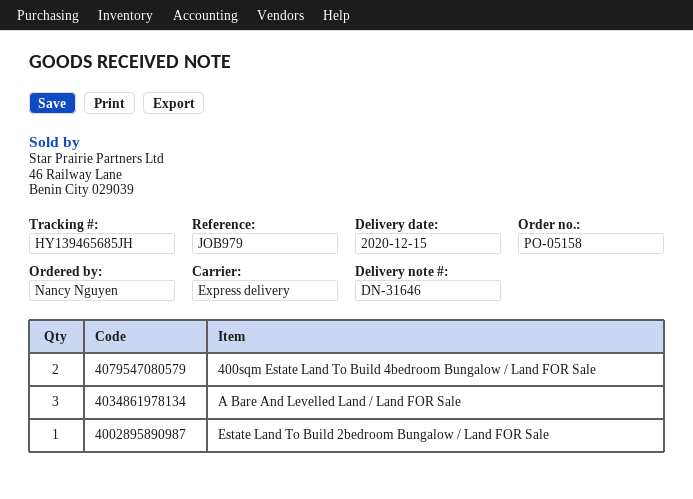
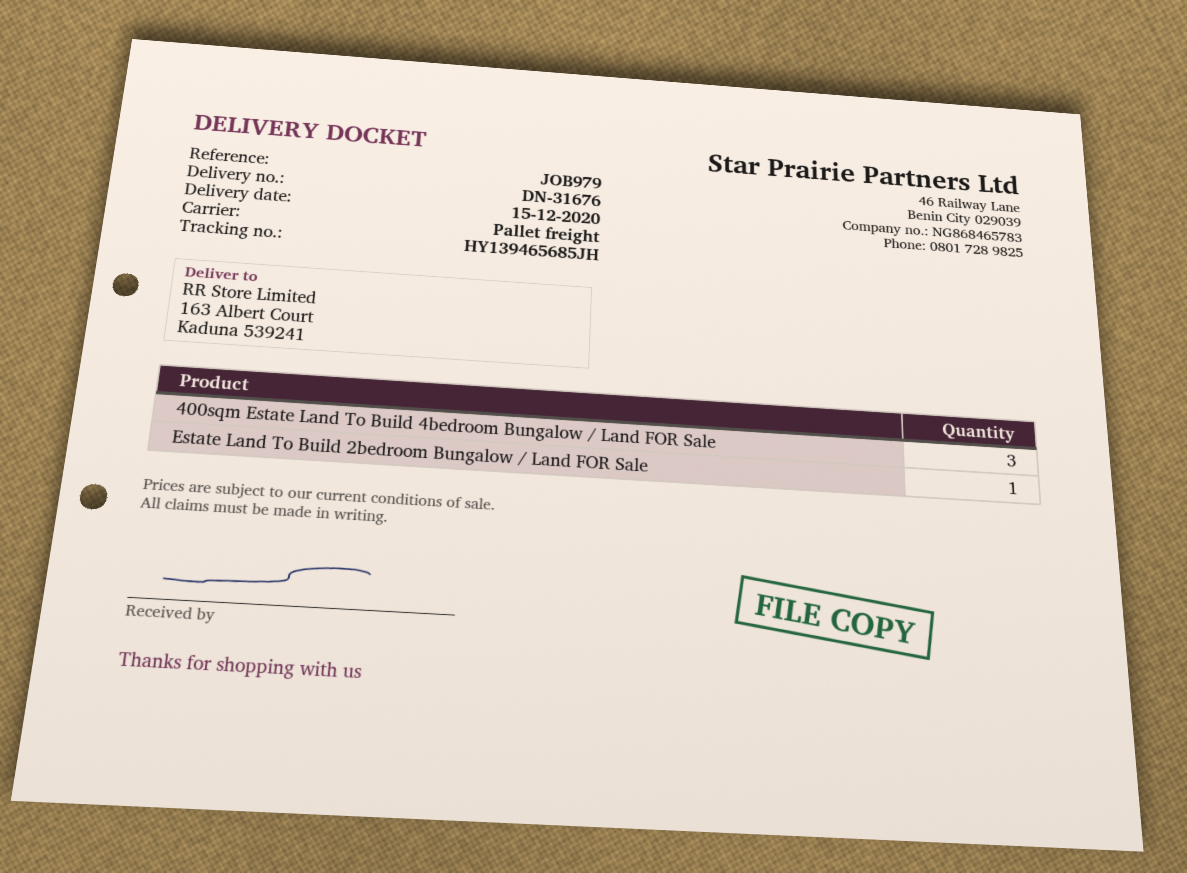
delivery note number: DN-31646 -> DN-31676
shipping method: express -> pallet freight
400sqm Estate Land To Build 4bedroom Bungalow / Land FOR Sale: 2 -> 3
A Bare And Levelled Land / Land FOR Sale: 3 -> none

